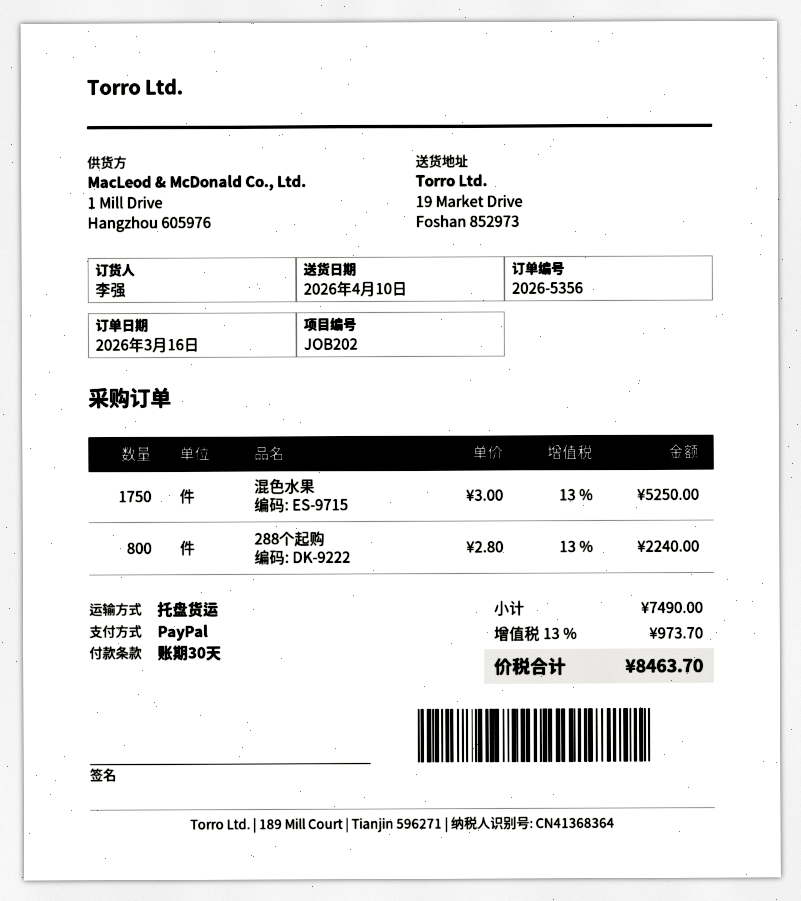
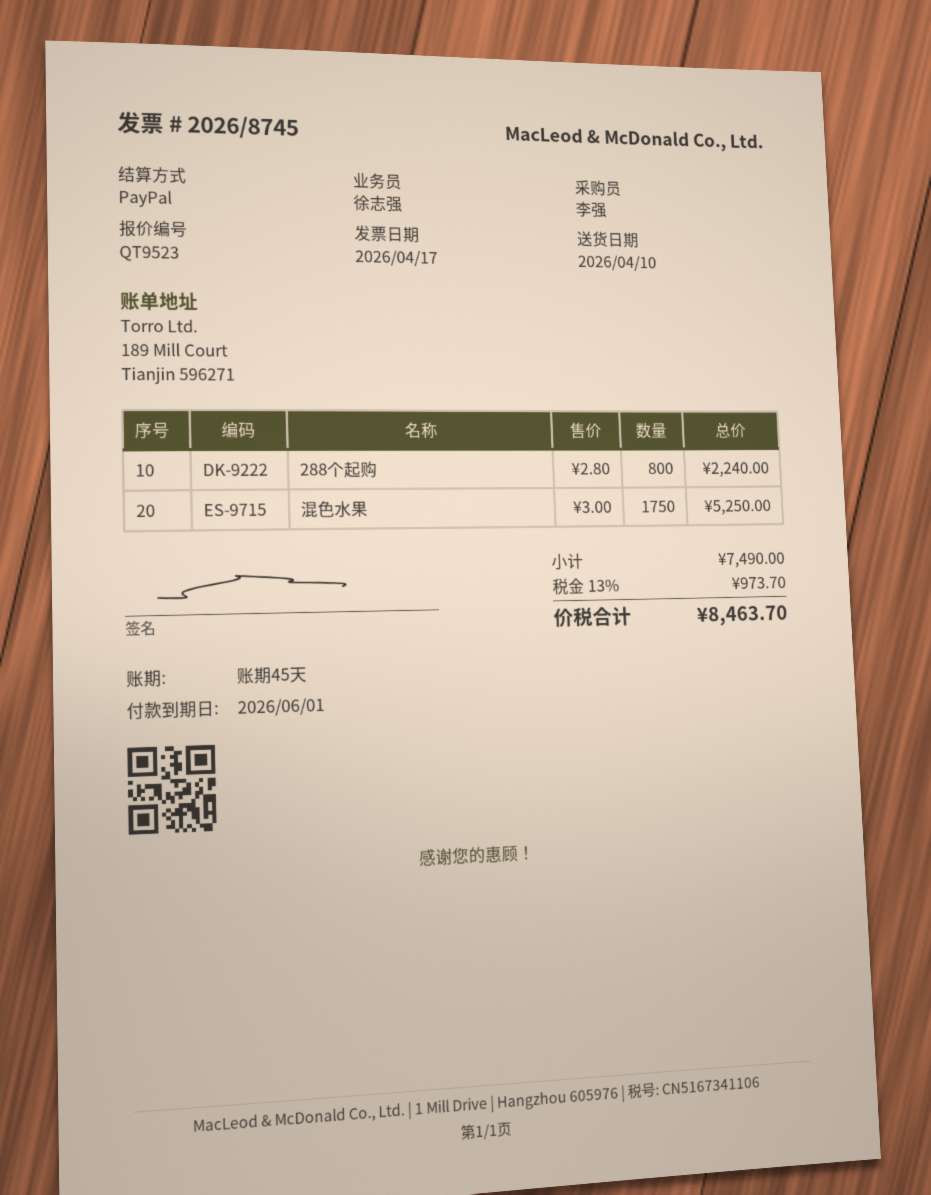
payment terms: 30 days -> 45 days

